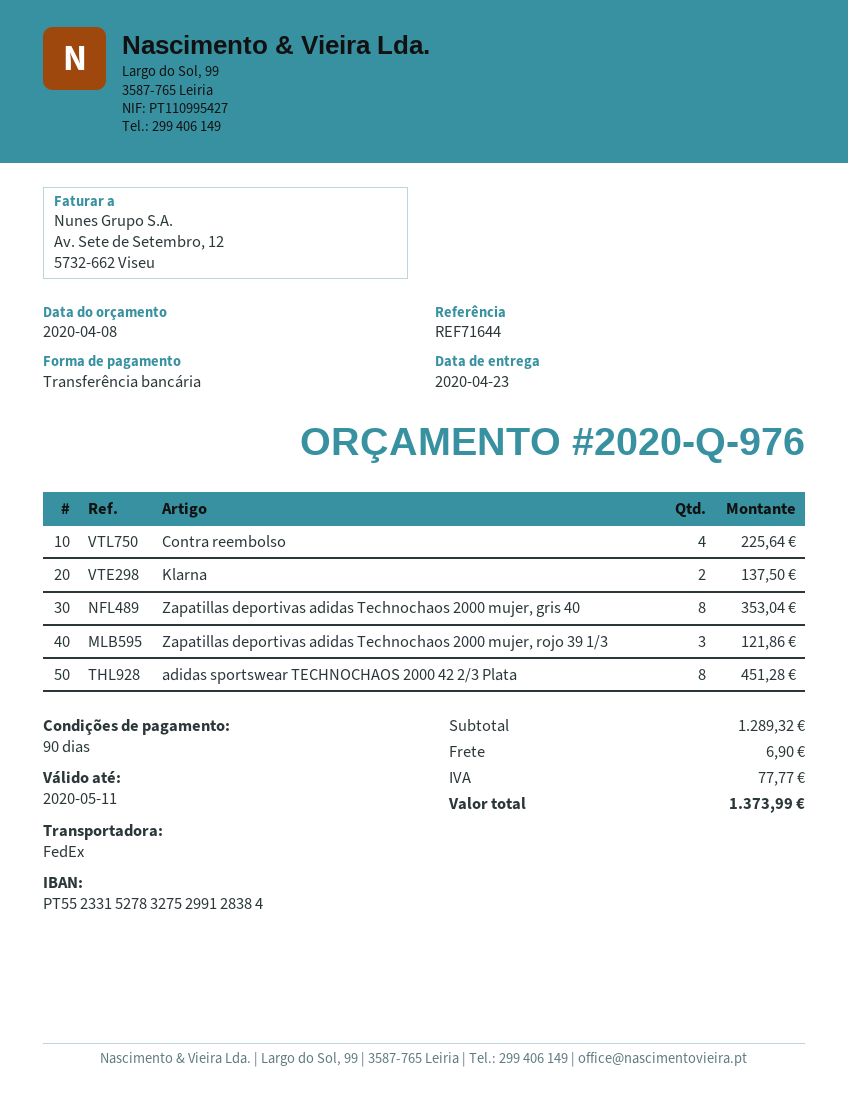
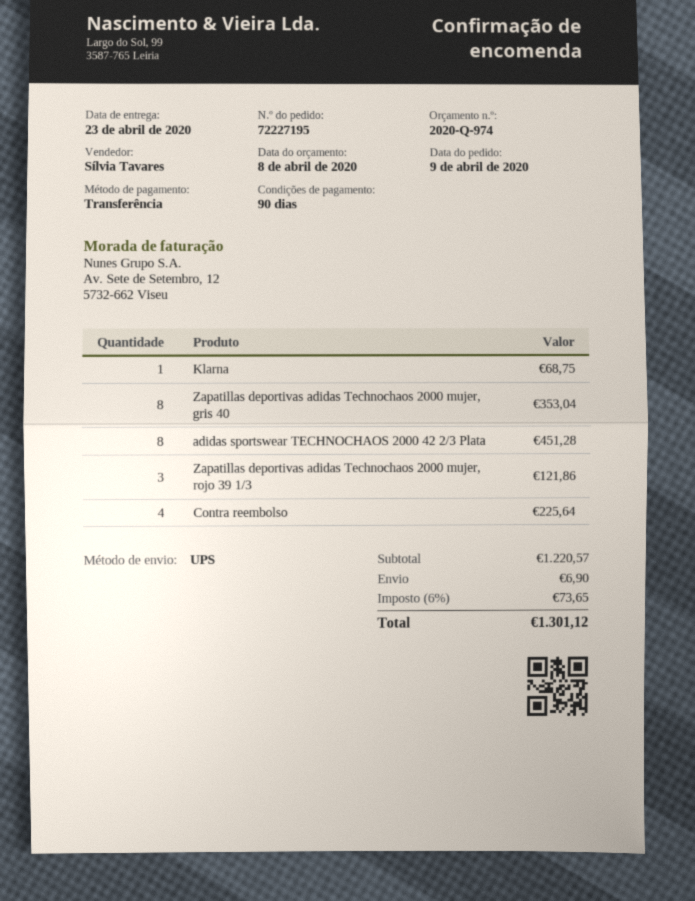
quote number: 2020-Q-976 -> 2020-Q-974
shipping method: FedEx -> UPS
Klarna: 2 for 137.50 -> 1 for 68.75
subtotal: 1289.32 -> 1220.57
tax: 77.77 -> 73.65
total: 1373.99 -> 1301.12

